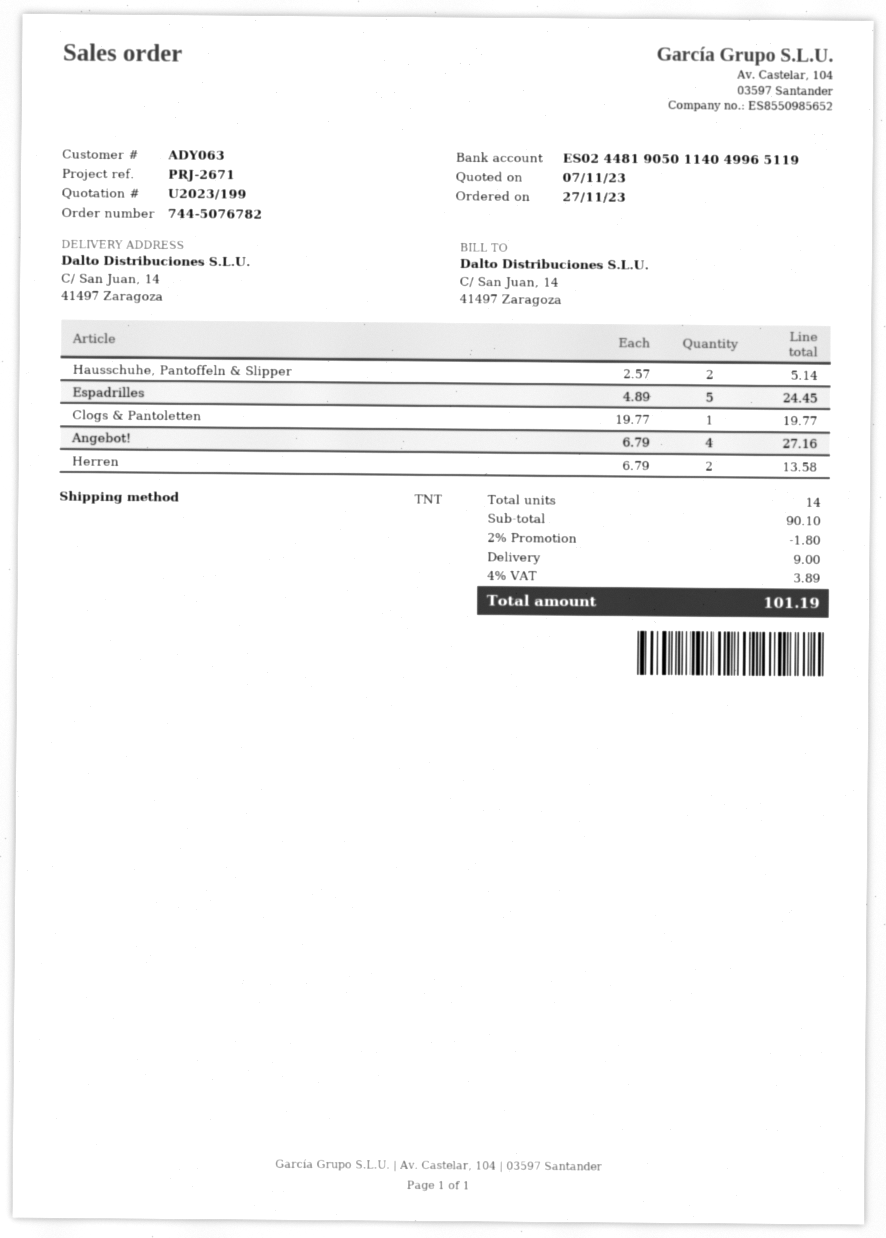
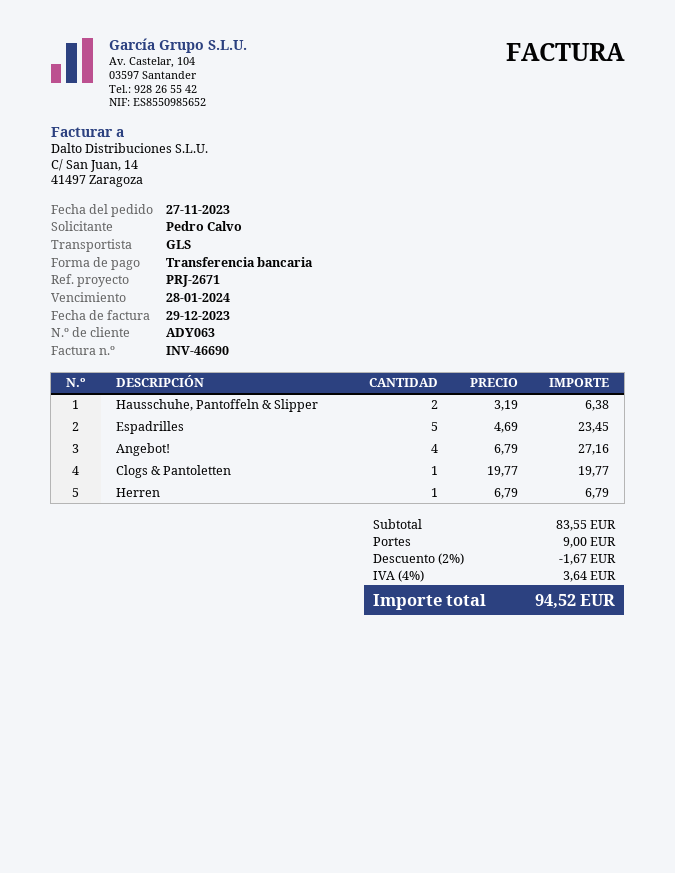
shipping method: TNT -> GLS
Hausschuhe, Pantoffeln & Slipper: 2 x 2.57 = 5.14 -> 2 x 3.19 = 6.38
Espadrilles: 5 x 4.89 = 24.45 -> 5 x 4.69 = 23.45
Herren: 2 x 6.79 = 13.58 -> 1 x 6.79 = 6.79
subtotal: 90.10 -> 83.55
discount: 2% = 1.80 -> 2% = 1.67
tax: 4% = 3.89 -> 4% = 3.64
total: 101.19 -> 94.52

